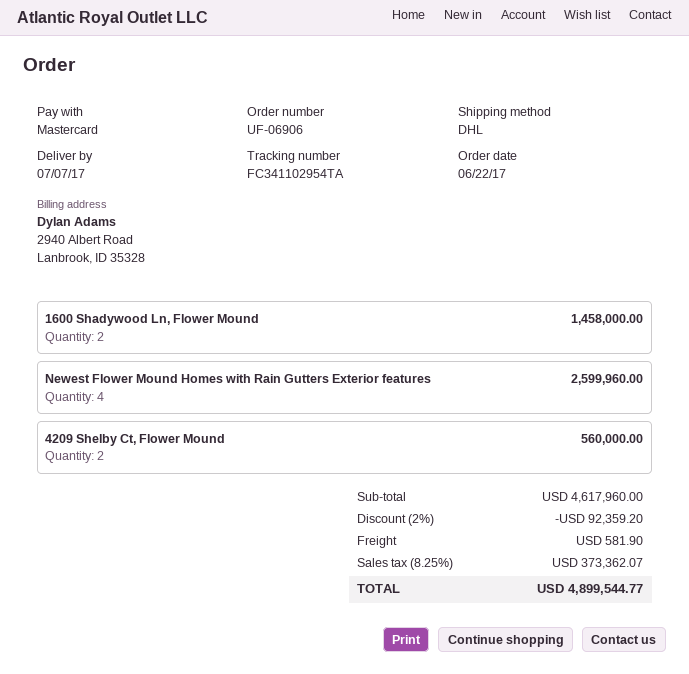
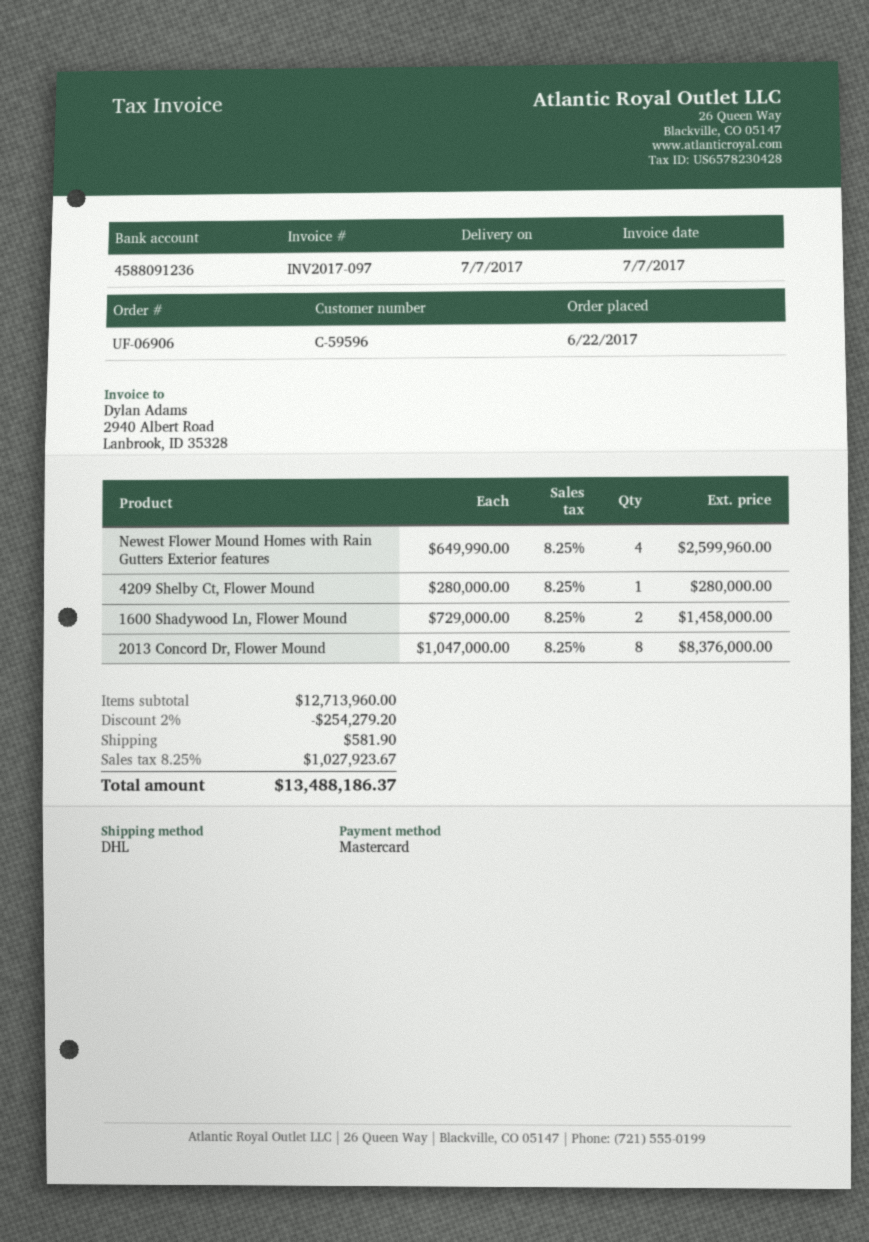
4209 Shelby Ct, Flower Mound: 2 for 560000.00 -> 1 for 280000.00
2013 Concord Dr, Flower Mound: none -> 8 for 8376000.00
subtotal: 4617960.00 -> 12713960.00
discount: 2% = 92359.20 -> 2% = 254279.20
tax: 8.25% = 373362.07 -> 8.25% = 1027923.67
total: 4899544.77 -> 13488186.37

